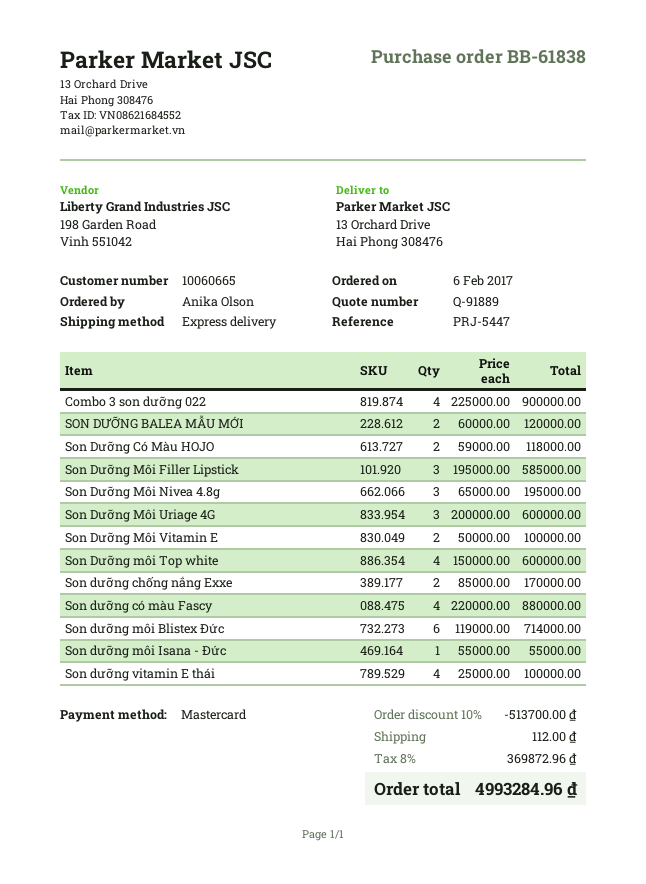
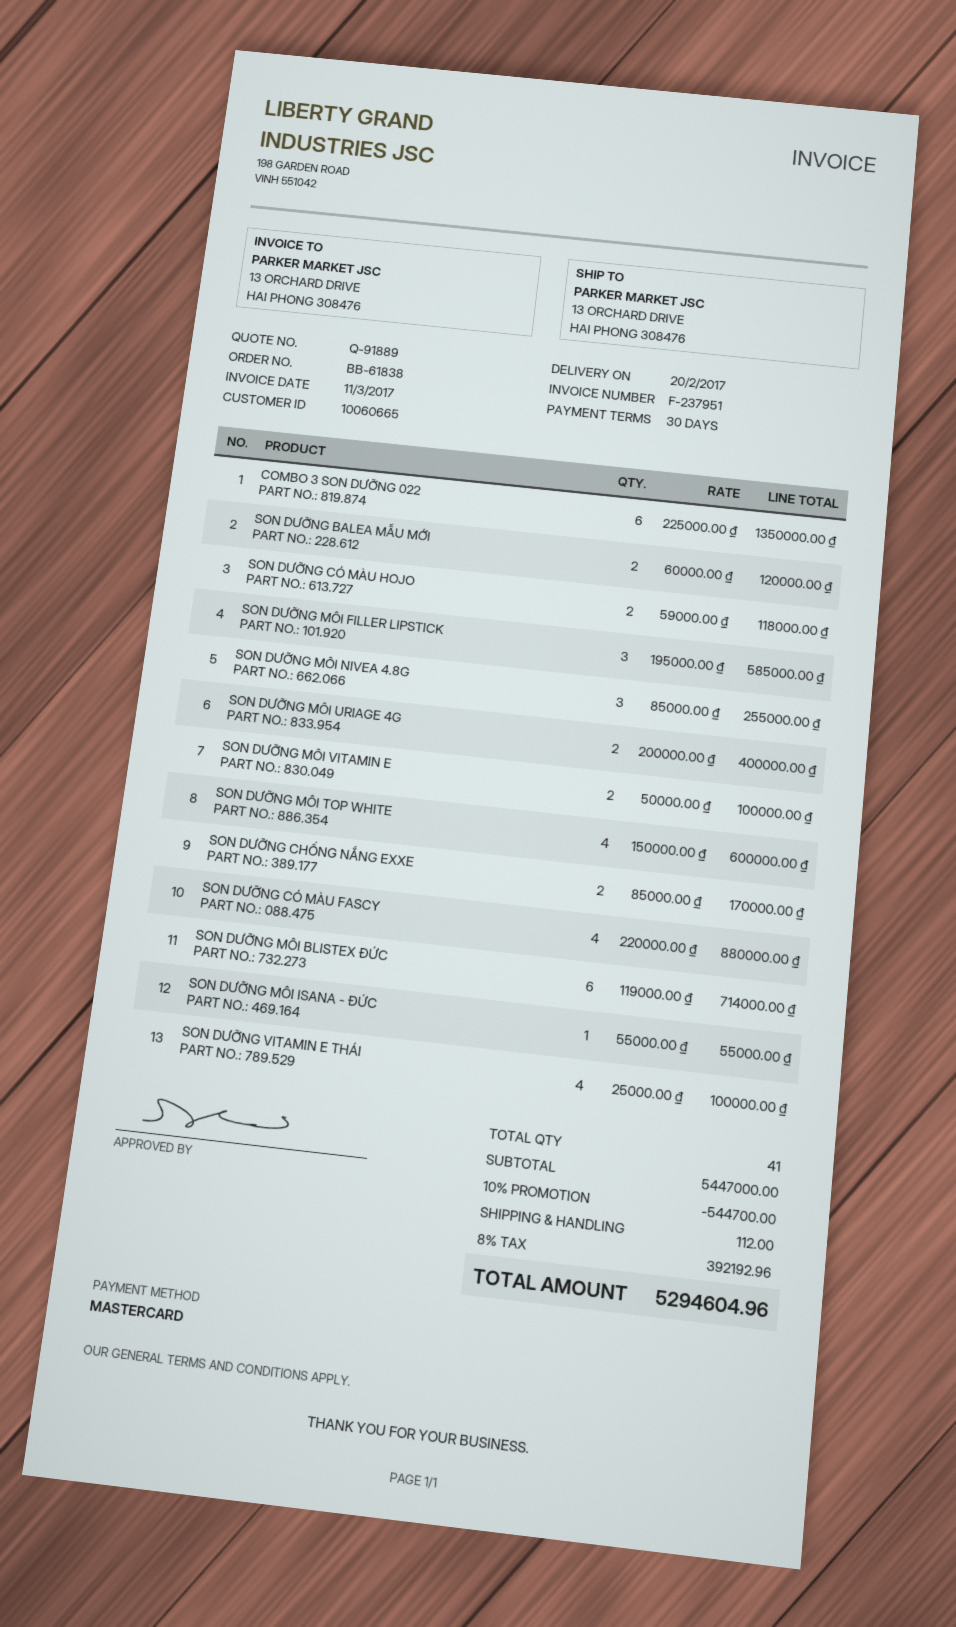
Combo 3 son dưỡng 022: 4 x 225000.00 = 900000.00 -> 6 x 225000.00 = 1350000.00
Son Dưỡng Môi Nivea 4.8g: 3 x 65000.00 = 195000.00 -> 3 x 85000.00 = 255000.00
Son Dưỡng Môi Uriage 4G: 3 x 200000.00 = 600000.00 -> 2 x 200000.00 = 400000.00
discount: 10% = 513700.00 -> 10% = 544700.00
tax: 8% = 369872.96 -> 8% = 392192.96
total: 4993284.96 -> 5294604.96

